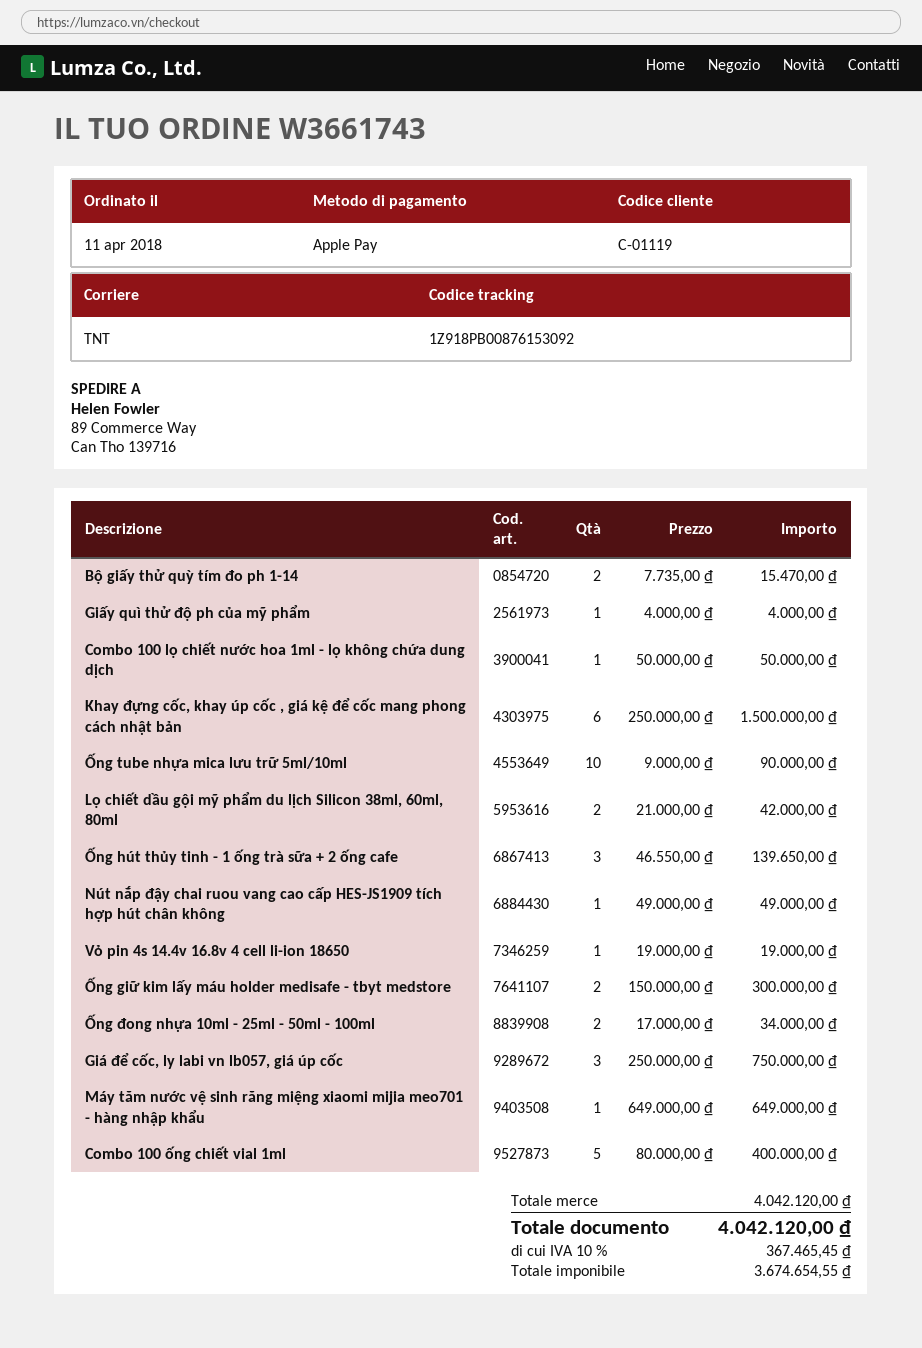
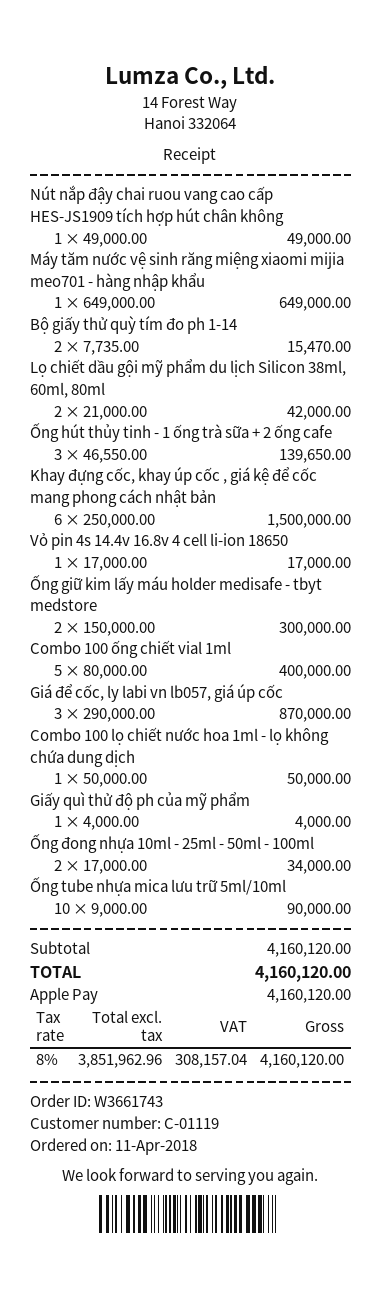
Vỏ pin 4s 14.4v 16.8v 4 cell li-ion 18650: 1 x 19000.00 = 19000.00 -> 1 x 17000.00 = 17000.00
Giá để cốc, ly labi vn lb057, giá úp cốc: 3 x 250000.00 = 750000.00 -> 3 x 290000.00 = 870000.00
subtotal: 4042120.00 -> 4160120.00
net: 3674654.55 -> 3851962.96
tax: 10% = 367465.45 -> 8% = 308157.04
total: 4042120.00 -> 4160120.00

